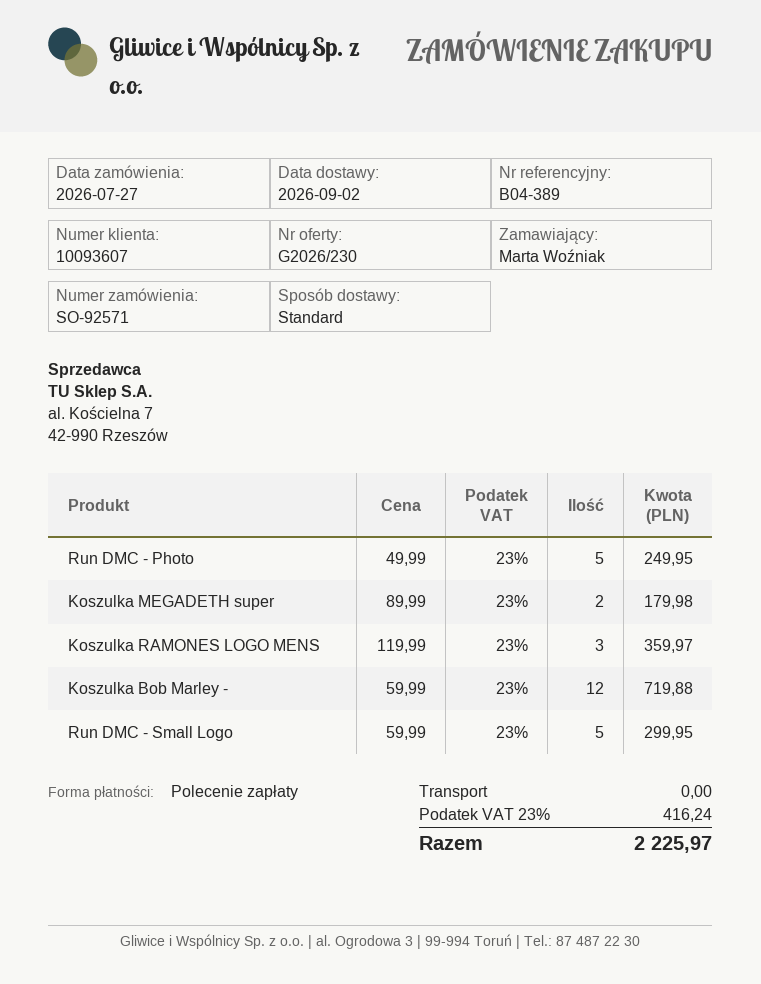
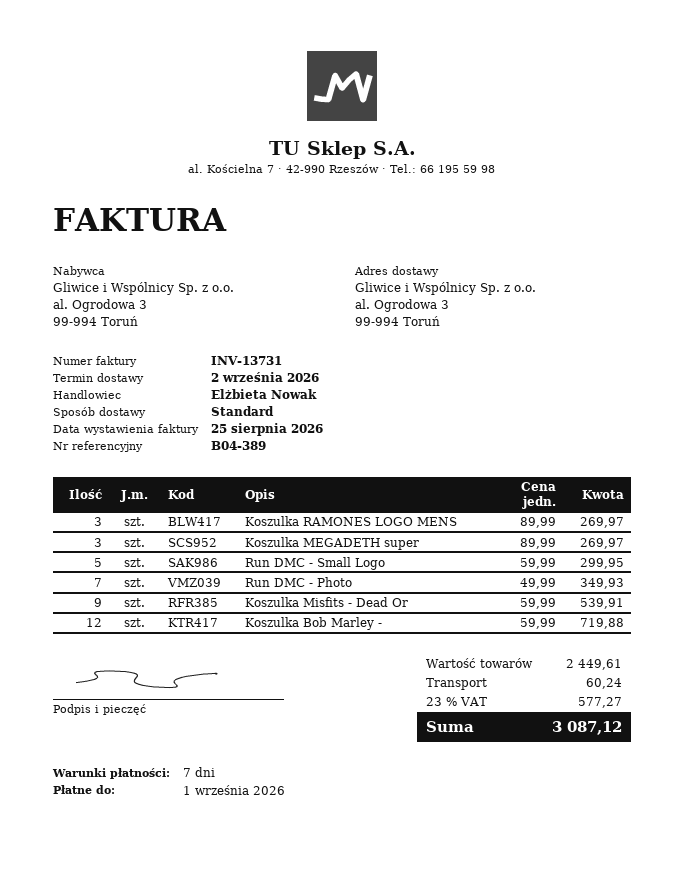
Run DMC - Photo: 5 x 49.99 = 249.95 -> 7 x 49.99 = 349.93
Koszulka MEGADETH super: 2 x 89.99 = 179.98 -> 3 x 89.99 = 269.97
Koszulka RAMONES LOGO MENS: 3 x 119.99 = 359.97 -> 3 x 89.99 = 269.97
Koszulka Misfits - Dead Or: none -> 9 x 59.99 = 539.91
shipping: 0.00 -> 60.24
tax: 23% = 416.24 -> 23% = 577.27
total: 2225.97 -> 3087.12

